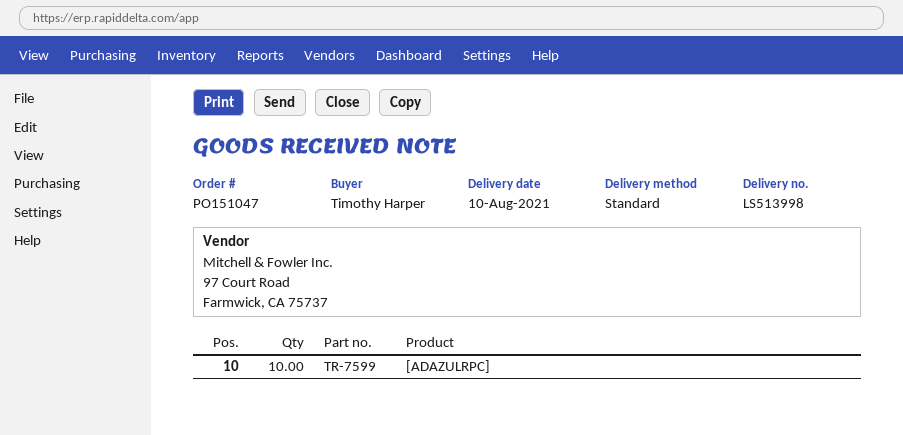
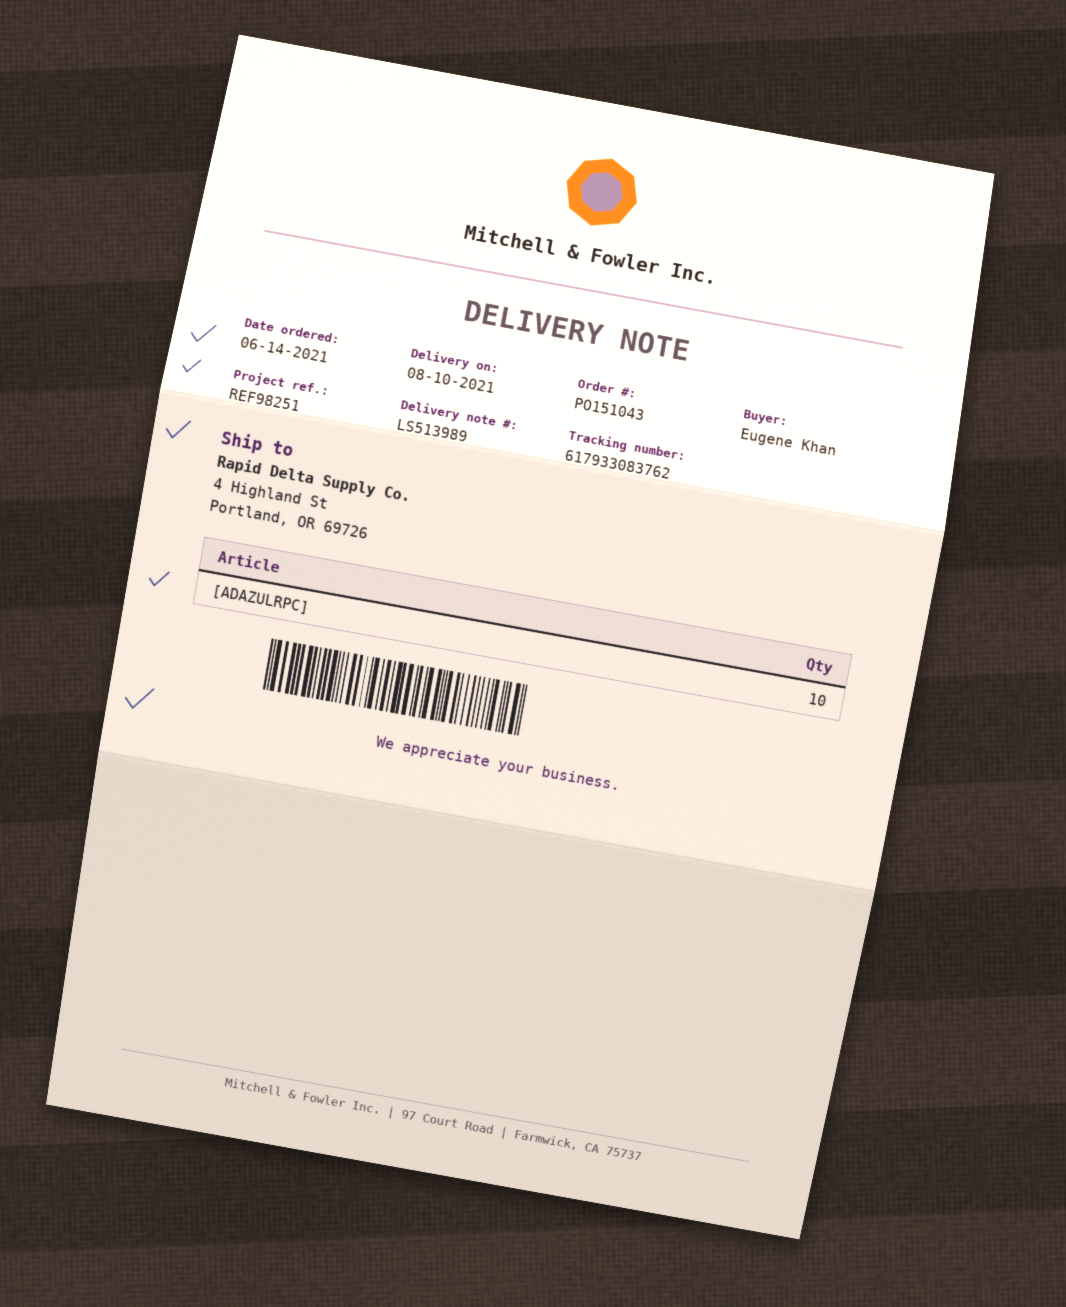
order number: PO151047 -> PO151043
delivery note number: LS513998 -> LS513989
ordered by: Timothy Harper -> Eugene Khan

